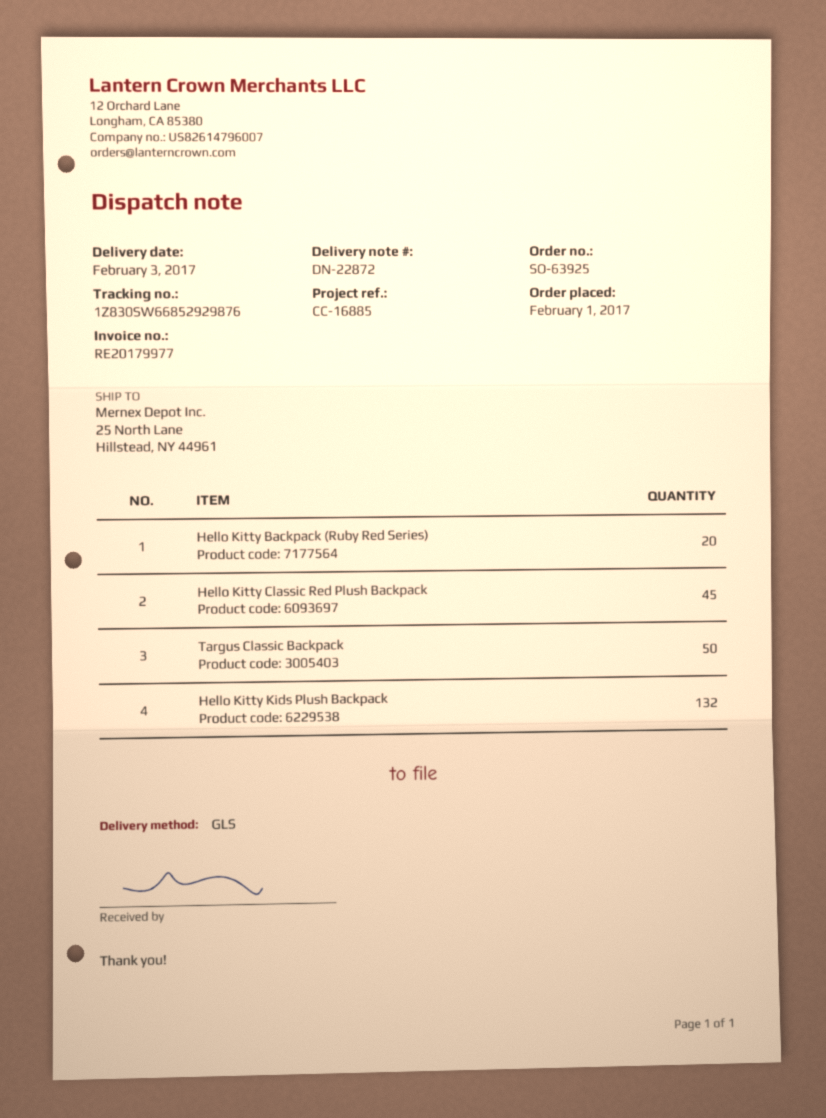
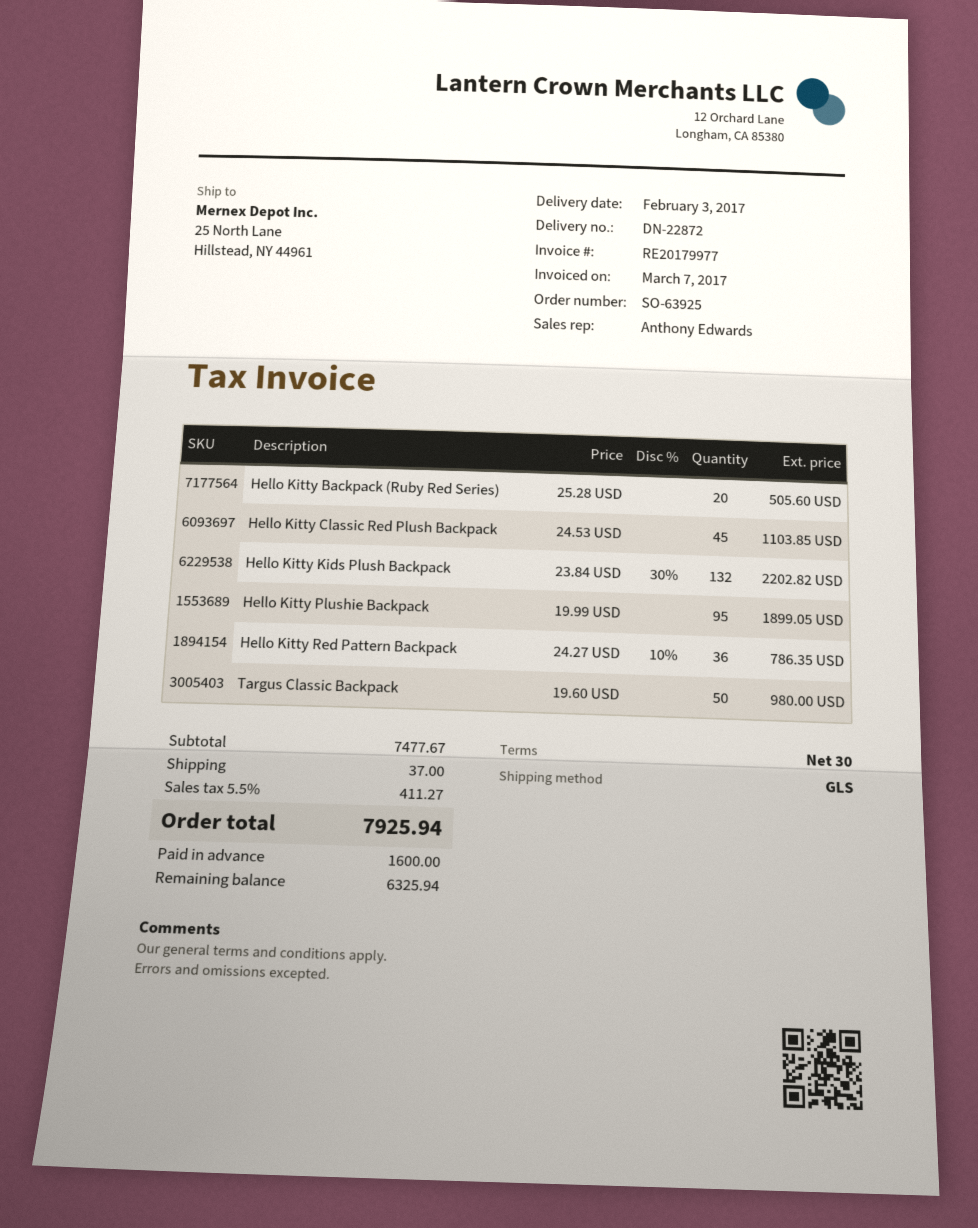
Hello Kitty Plushie Backpack: none -> 95
Hello Kitty Red Pattern Backpack: none -> 36

